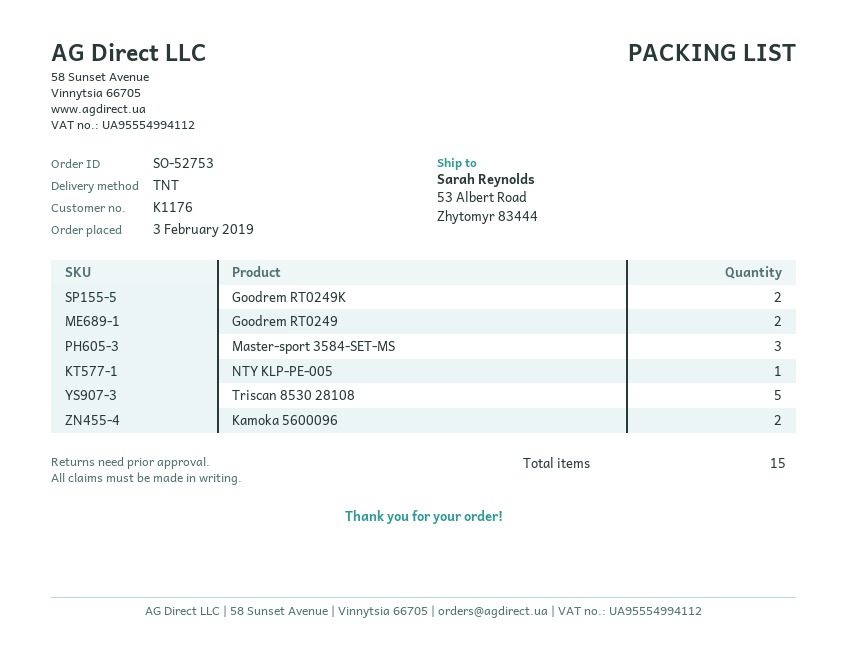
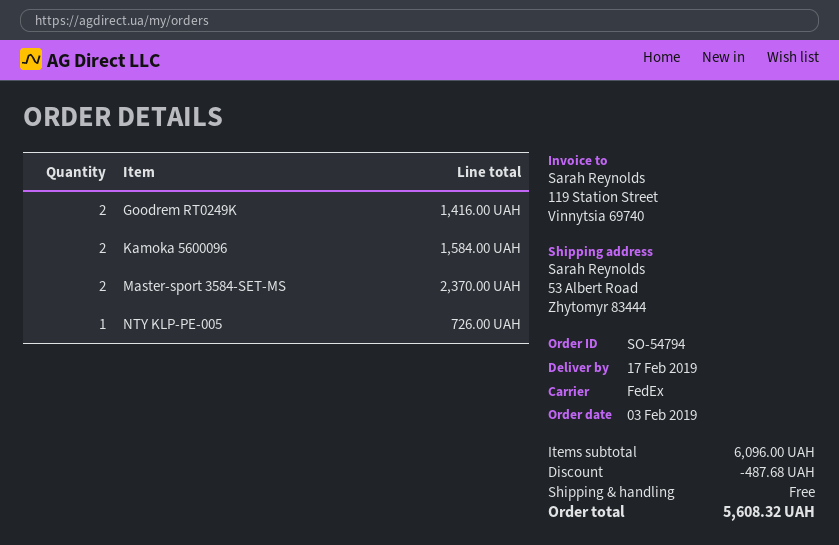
order number: SO-52753 -> SO-54794
shipping method: TNT -> FedEx
Goodrem RT0249: 2 -> none
Master-sport 3584-SET-MS: 3 -> 2
Triscan 8530 28108: 5 -> none

